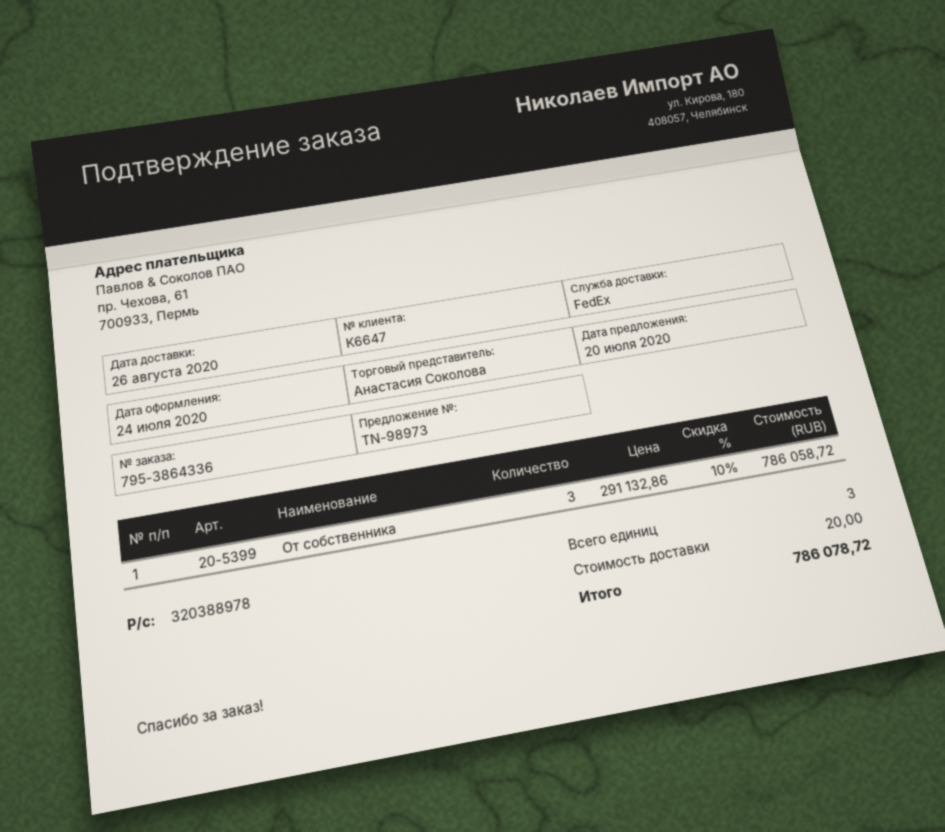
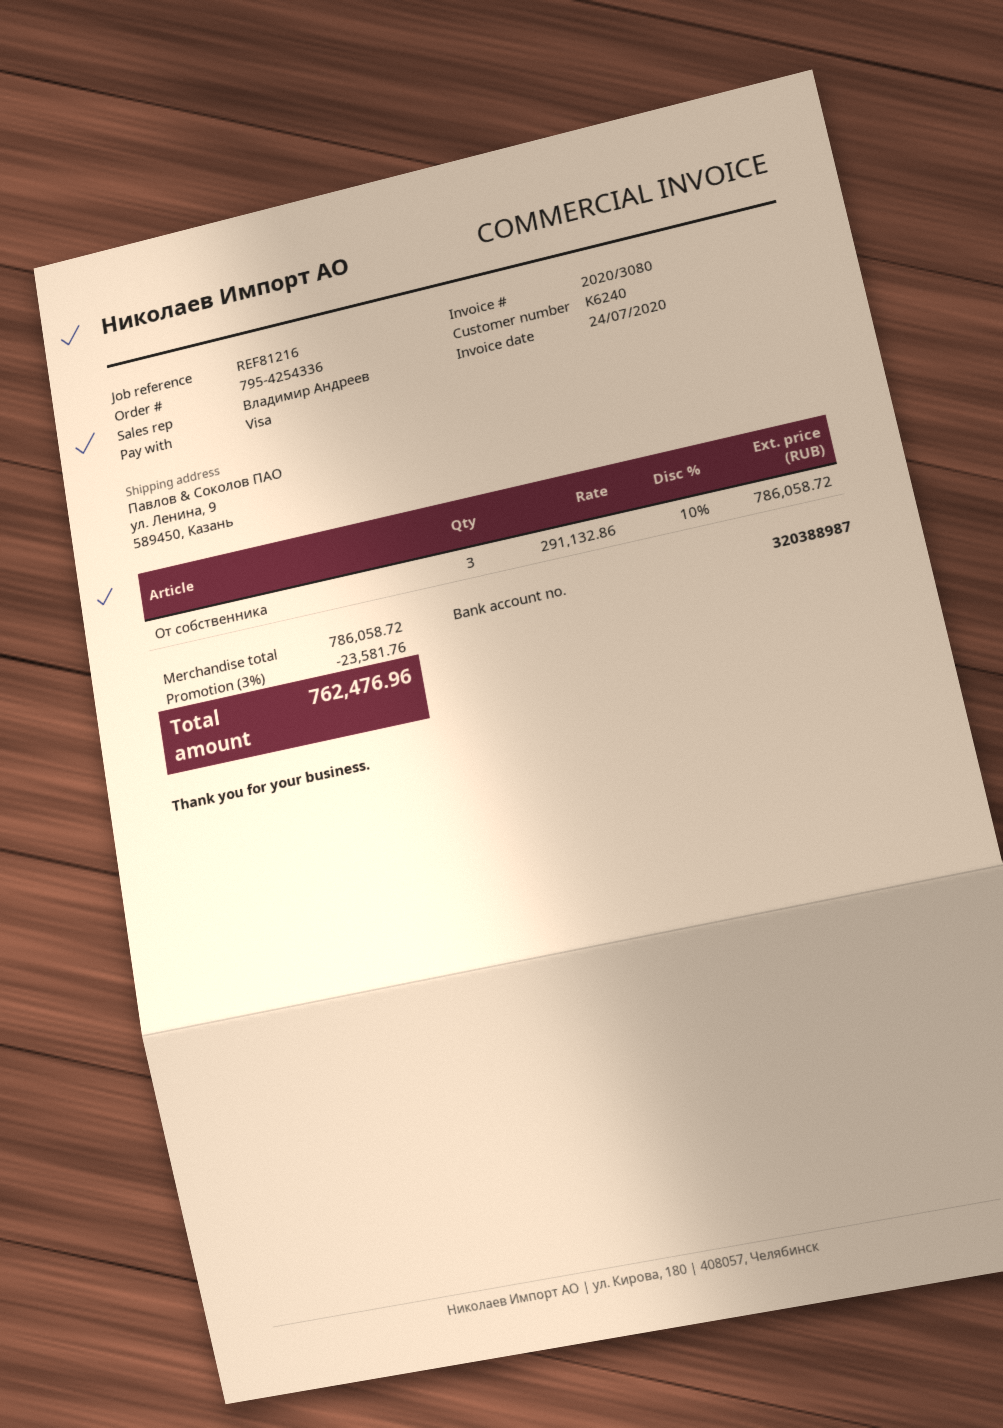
order number: 795-3864336 -> 795-4254336
customer number: K6647 -> K6240
sales rep: Анастасия Соколова -> Владимир Андреев
bank account: 320388978 -> 320388987
discount: none -> 3% = 23581.76
shipping: 20.00 -> none
total: 786078.72 -> 762476.96

